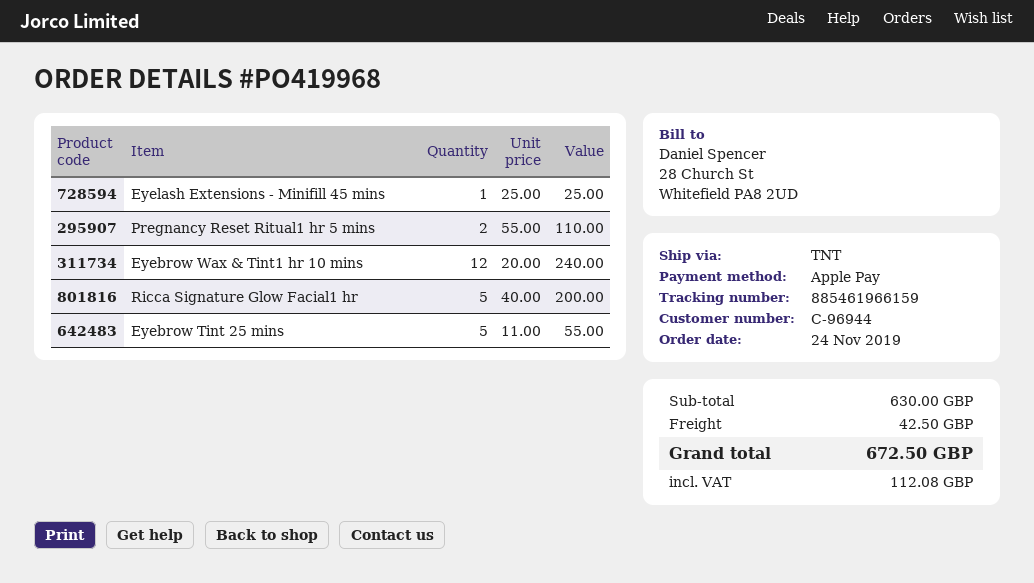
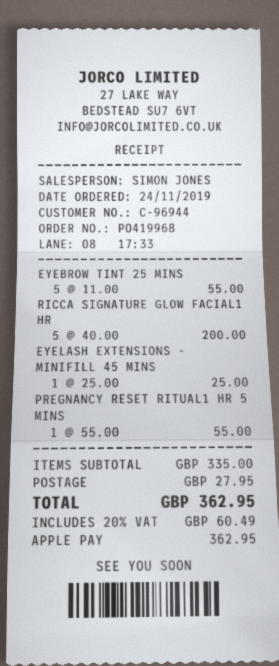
Pregnancy Reset Ritual1 hr 5 mins: 2 x 55.00 = 110.00 -> 1 x 55.00 = 55.00
Eyebrow Wax & Tint1 hr 10 mins: 12 x 20.00 = 240.00 -> none
subtotal: 630.00 -> 335.00
shipping: 42.50 -> 27.95
tax: 112.08 -> 60.49
total: 672.50 -> 362.95

